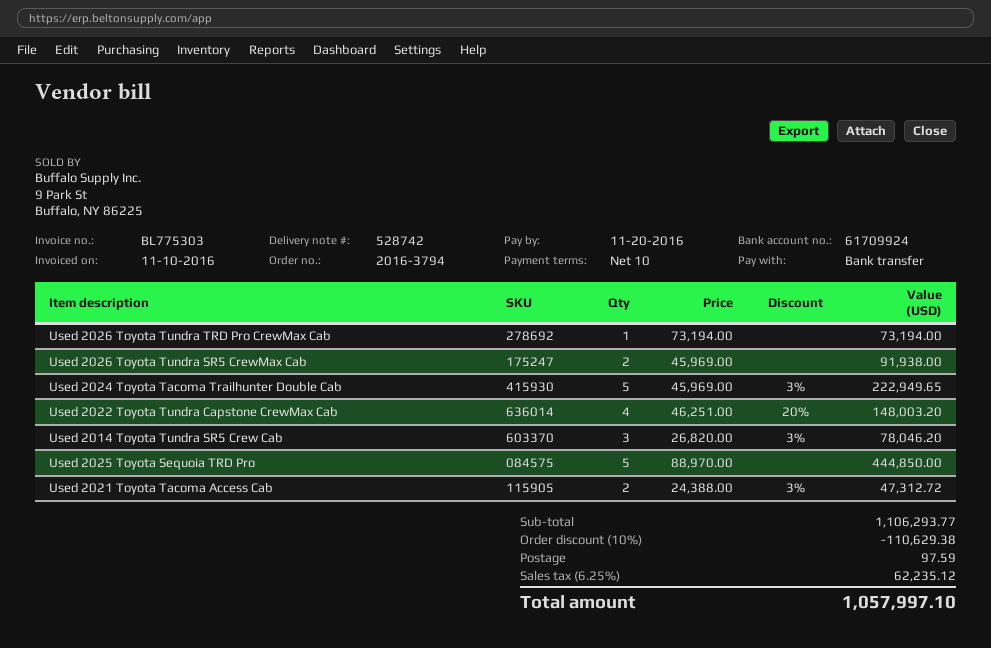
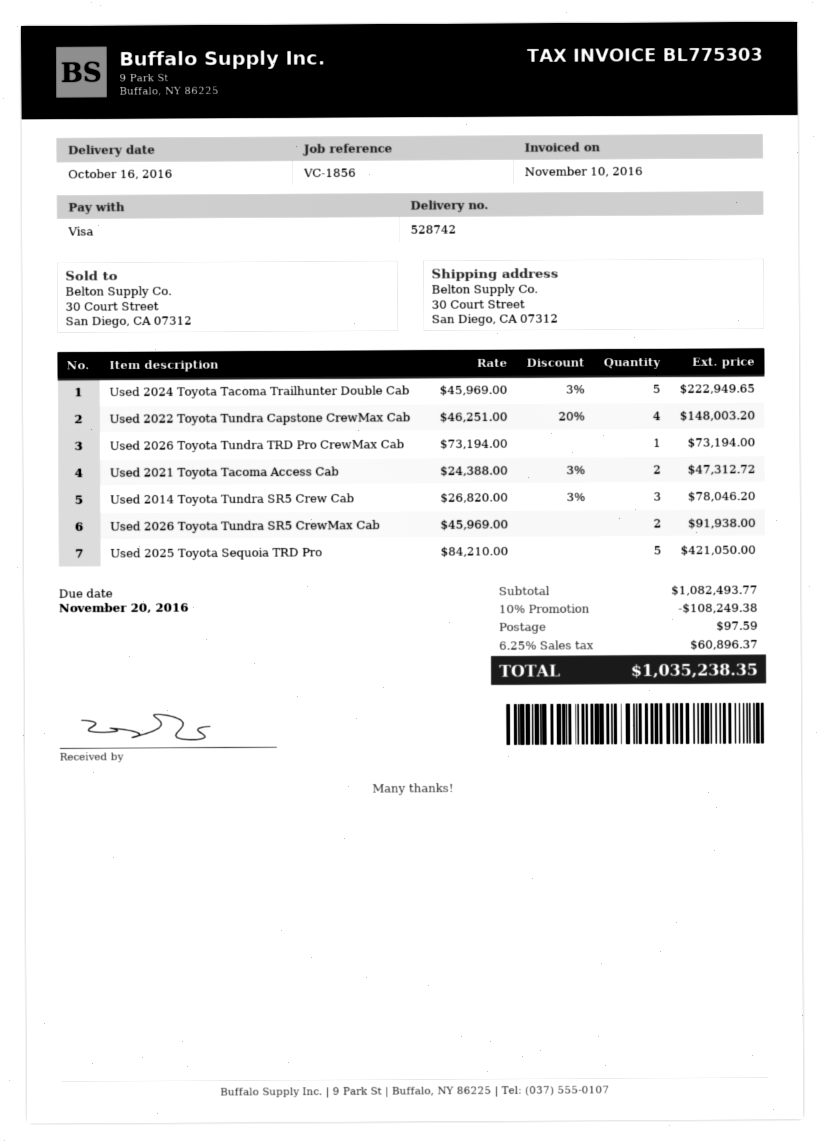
payment method: bank transfer -> Visa
Used 2025 Toyota Sequoia TRD Pro: 5 x 88970.00 = 444850.00 -> 5 x 84210.00 = 421050.00
subtotal: 1106293.77 -> 1082493.77
discount: 10% = 110629.38 -> 10% = 108249.38
tax: 6.25% = 62235.12 -> 6.25% = 60896.37
total: 1057997.10 -> 1035238.35

